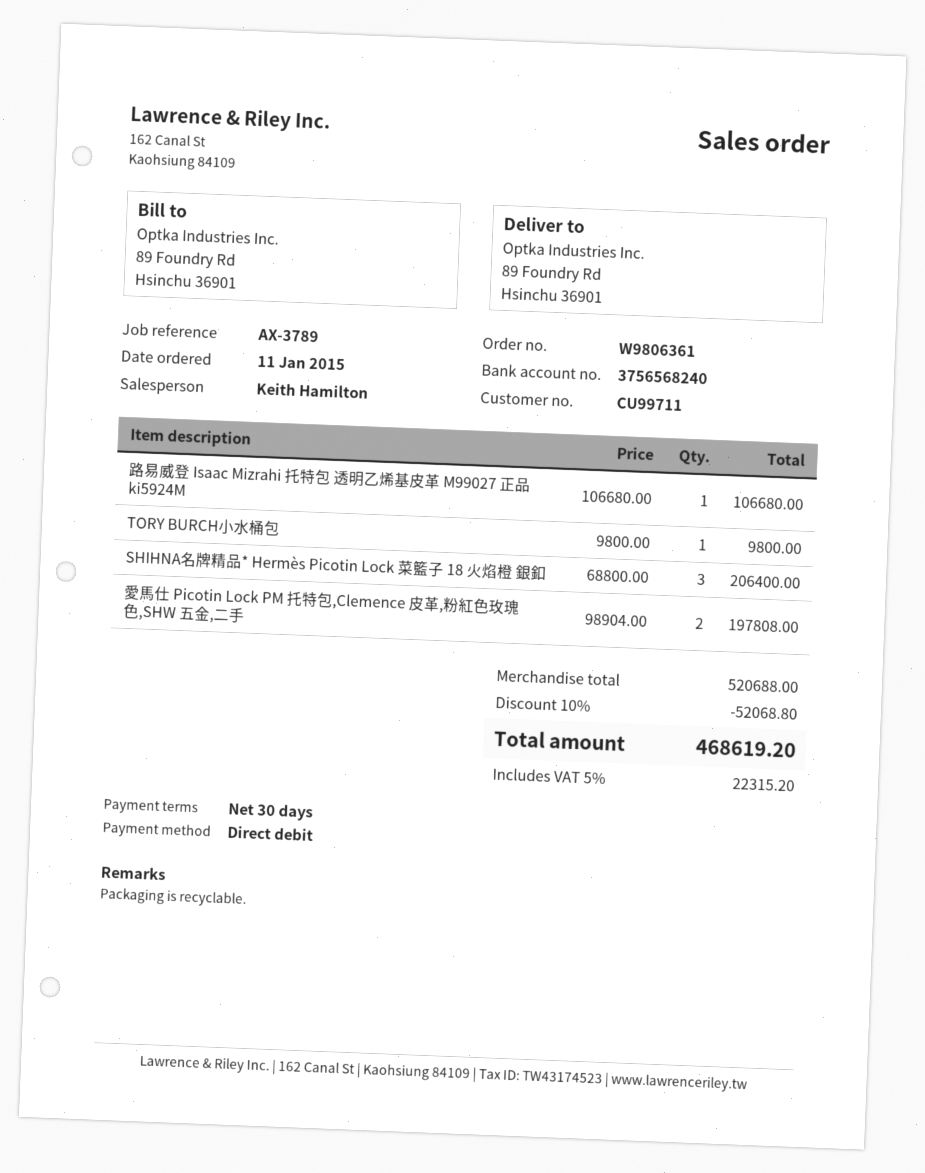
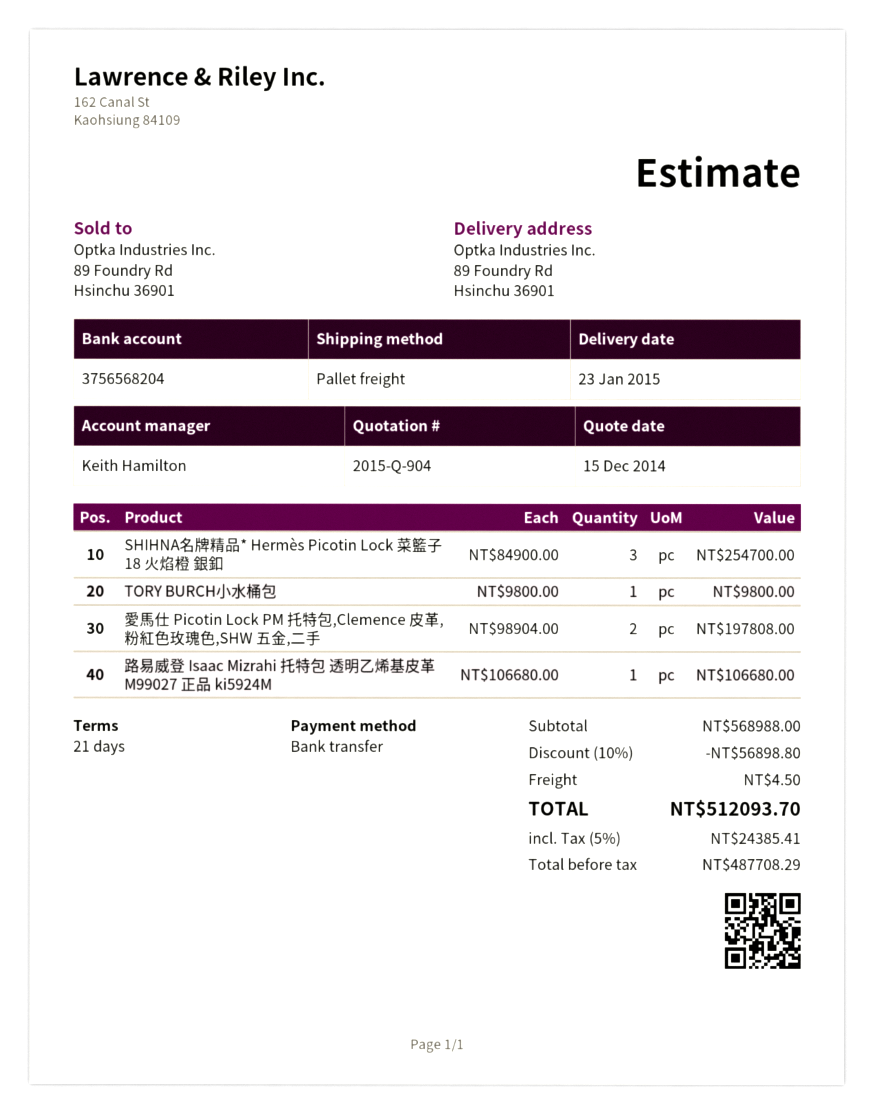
payment terms: 30 days -> 21 days
payment method: direct debit -> bank transfer
bank account: 3756568240 -> 3756568204
SHIHNA名牌精品* Hermès Picotin Lock 菜籃子 18 火焰橙 銀釦: 3 x 68800.00 = 206400.00 -> 3 x 84900.00 = 254700.00
subtotal: 520688.00 -> 568988.00
discount: 10% = 52068.80 -> 10% = 56898.80
shipping: none -> 4.50
tax: 5% = 22315.20 -> 5% = 24385.41
total: 468619.20 -> 512093.70

